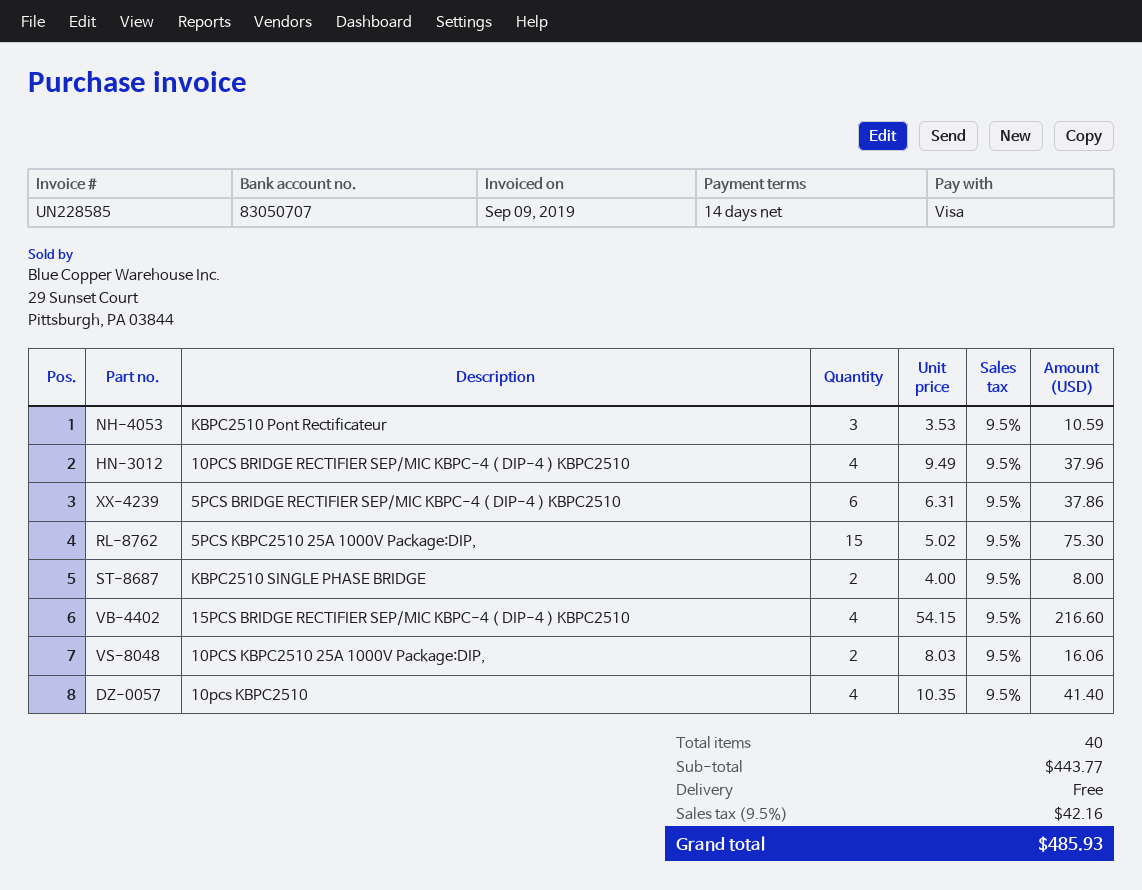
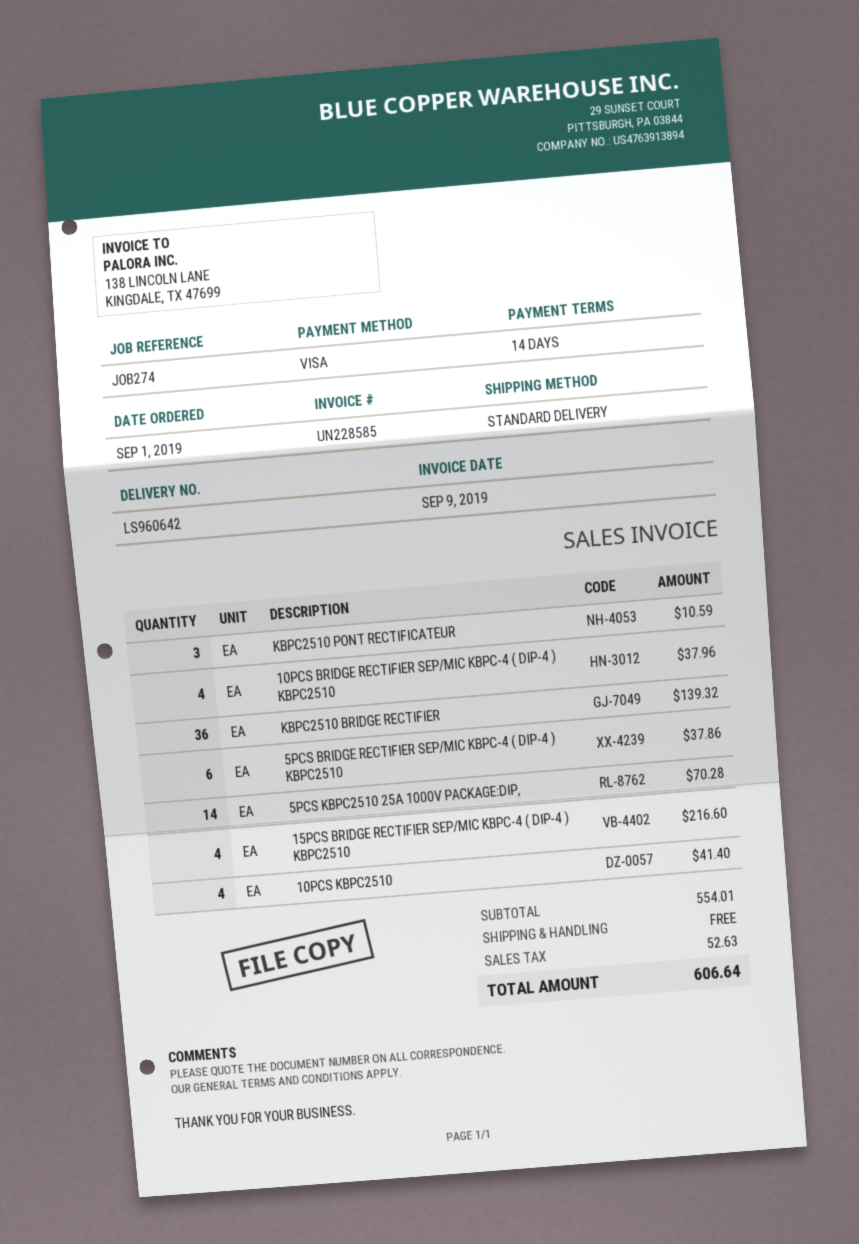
5PCS KBPC2510 25A 1000V Package:DIP,: 15 for 75.30 -> 14 for 70.28
KBPC2510 SINGLE PHASE BRIDGE: 2 for 8.00 -> none
10PCS KBPC2510 25A 1000V Package:DIP,: 2 for 16.06 -> none
KBPC2510 BRIDGE RECTIFIER: none -> 36 for 139.32
subtotal: 443.77 -> 554.01
tax: 42.16 -> 52.63
total: 485.93 -> 606.64

